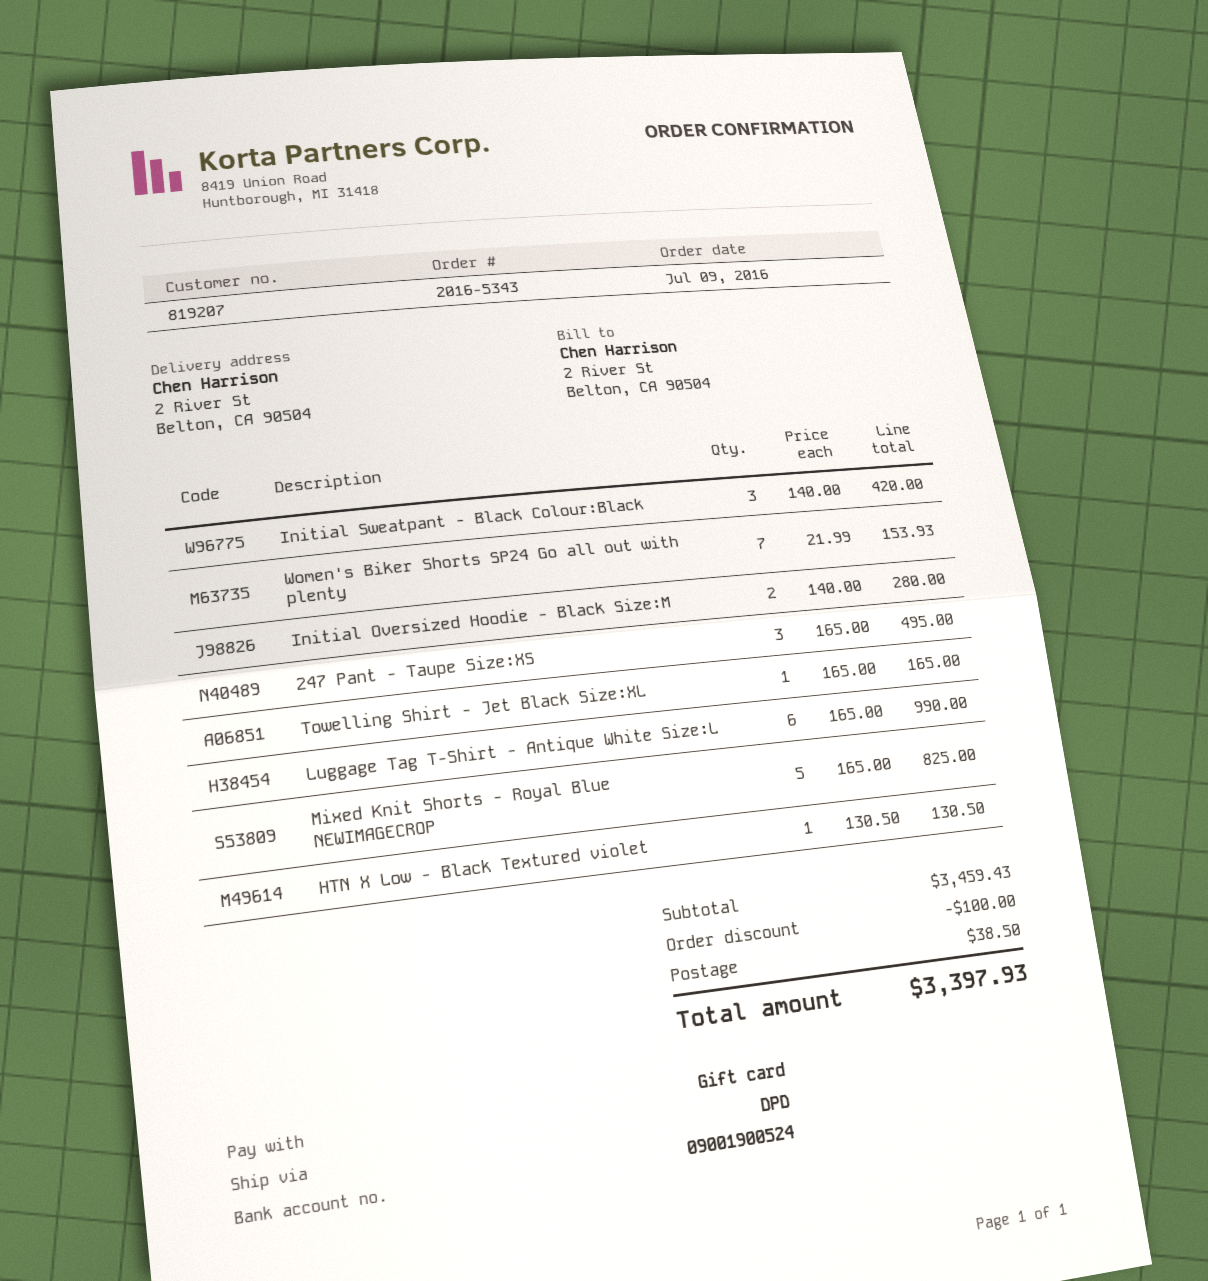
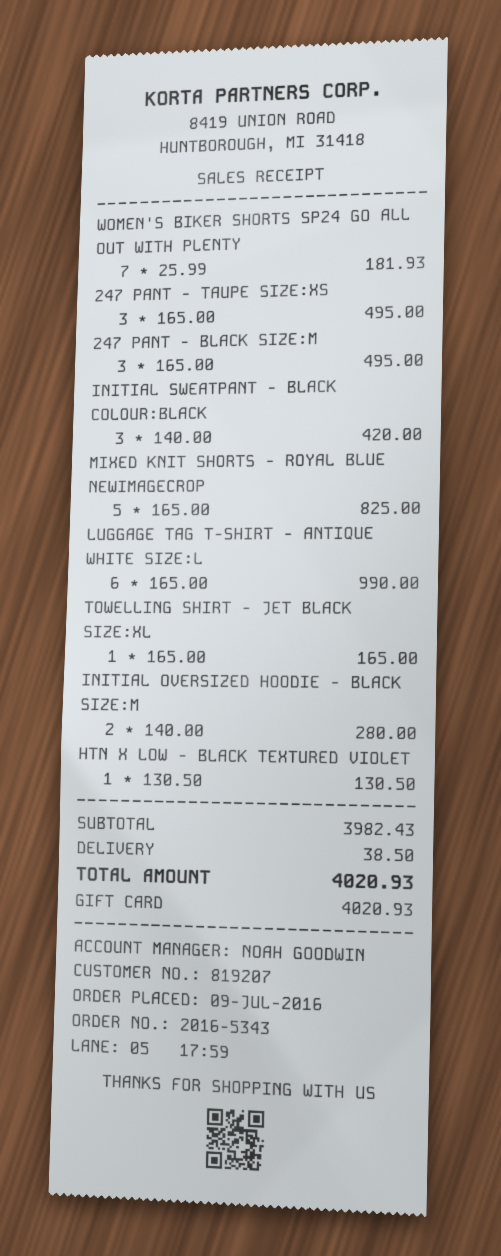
Women's Biker Shorts SP24 Go all out with plenty: 7 x 21.99 = 153.93 -> 7 x 25.99 = 181.93
247 PANT - BLACK SIZE:M: none -> 3 x 165.00 = 495.00
subtotal: 3459.43 -> 3982.43
discount: 100.00 -> none
total: 3397.93 -> 4020.93

